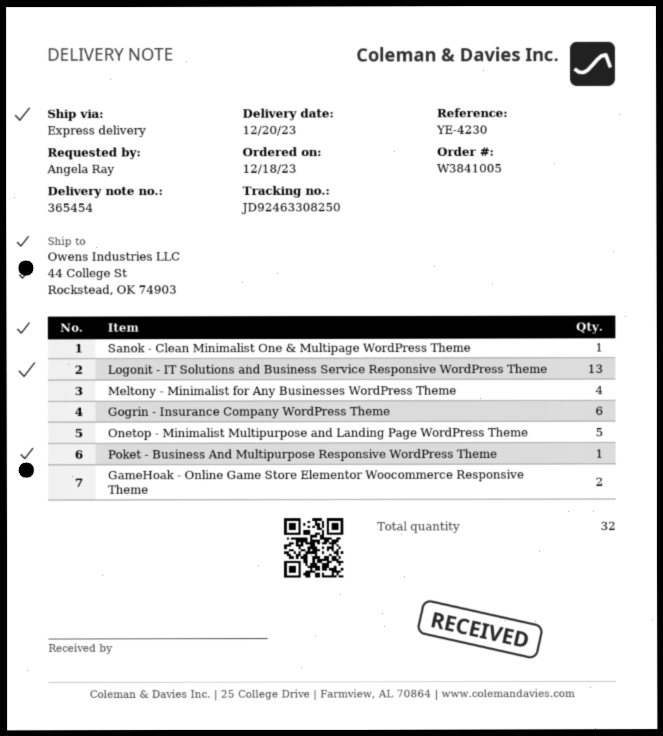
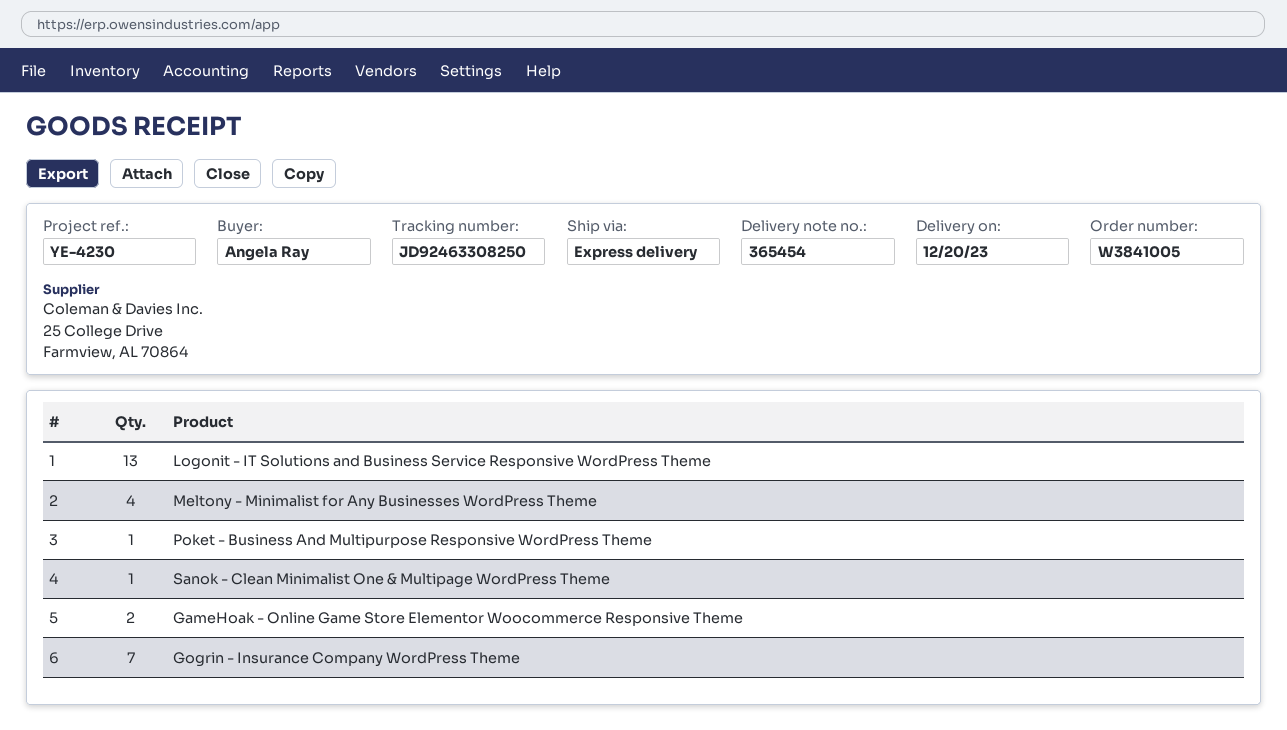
Gogrin - Insurance Company WordPress Theme: 6 -> 7
Onetop - Minimalist Multipurpose and Landing Page WordPress Theme: 5 -> none

